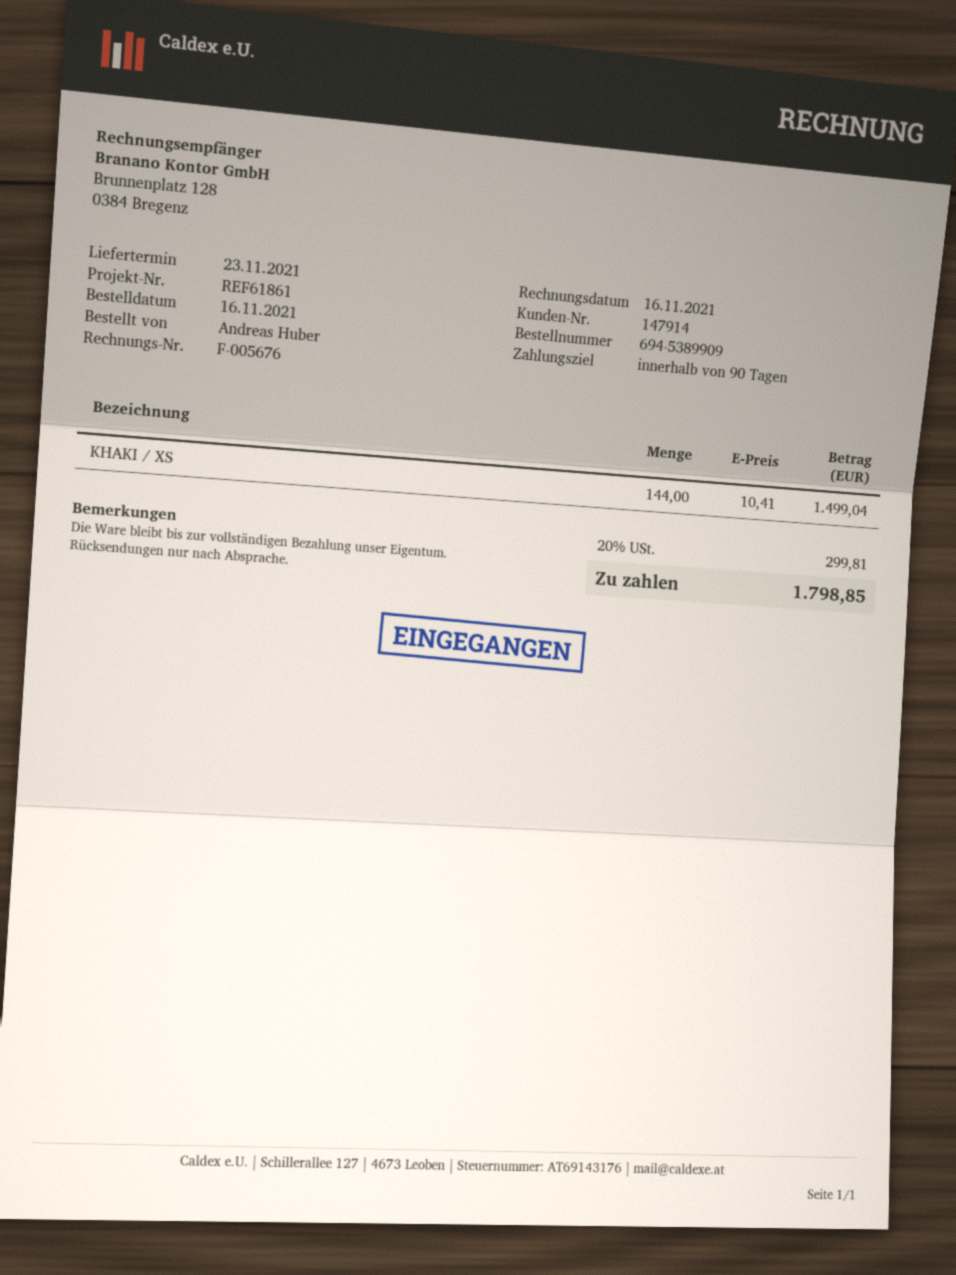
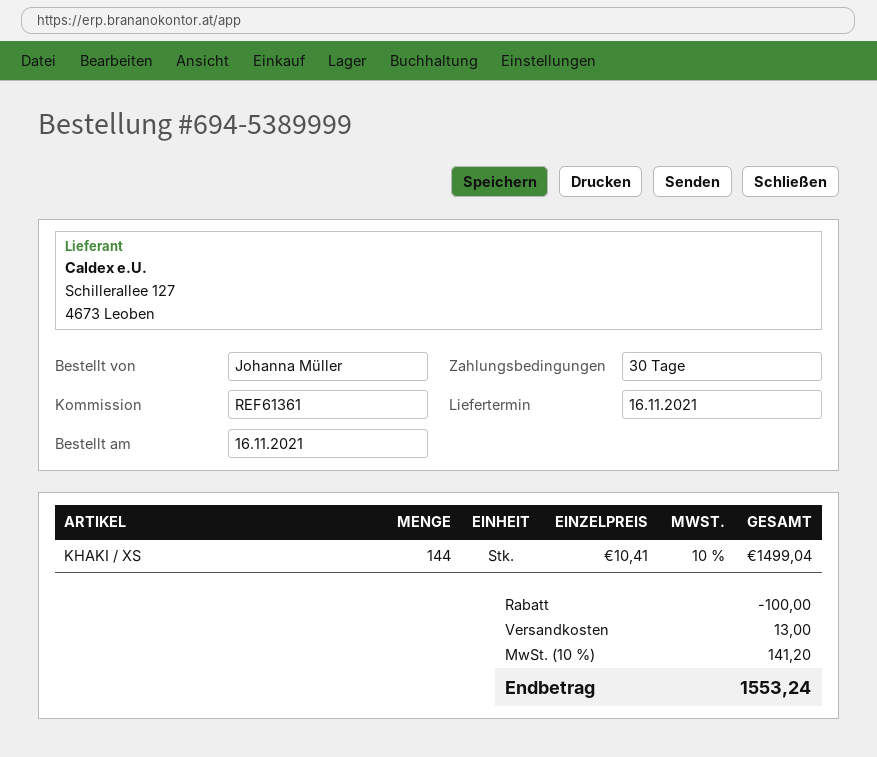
order number: 694-5389909 -> 694-5389999
delivery date: 2021-11-23 -> 2021-11-16
payment terms: 90 days -> 30 days
reference: REF61861 -> REF61361
ordered by: Andreas Huber -> Johanna Müller
discount: none -> 100.00
shipping: none -> 13.00
tax: 20% = 299.81 -> 10% = 141.20
total: 1798.85 -> 1553.24

